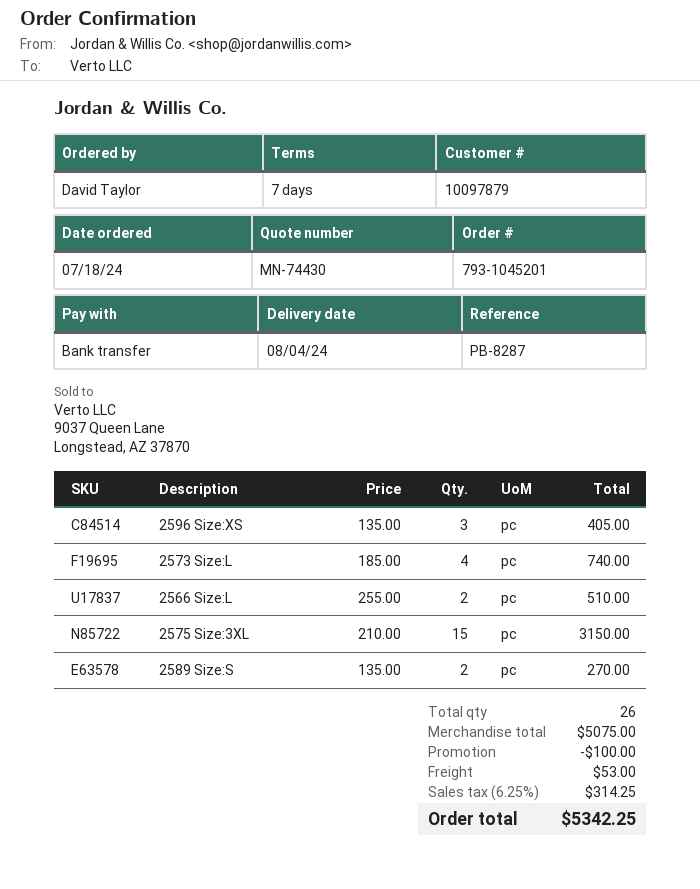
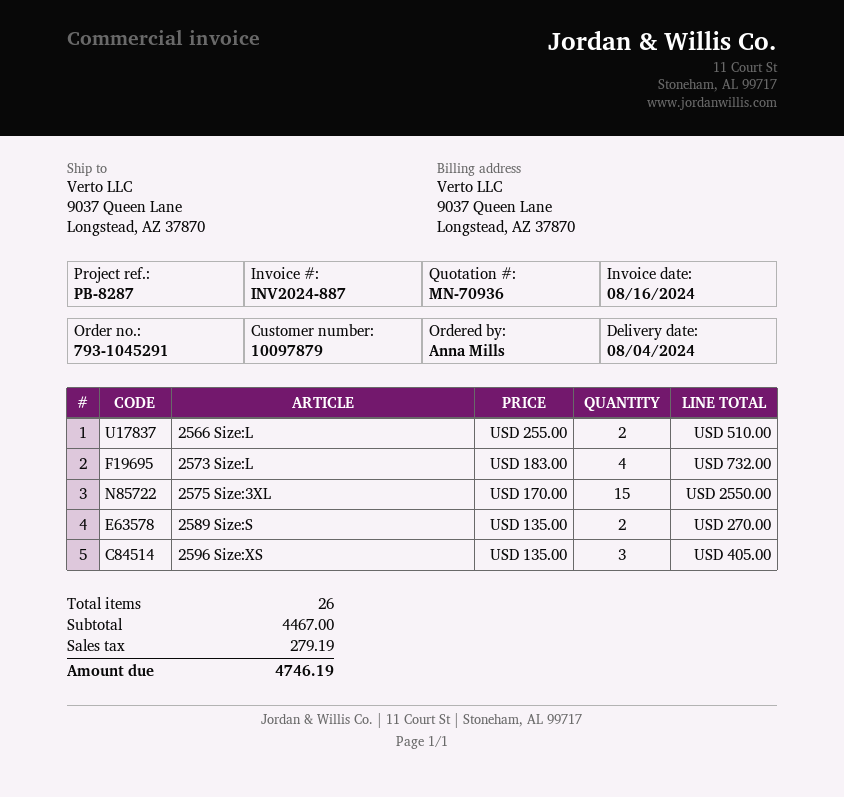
quote number: MN-74430 -> MN-70936
order number: 793-1045201 -> 793-1045291
ordered by: David Taylor -> Anna Mills
2573 Size:L: 4 x 185.00 = 740.00 -> 4 x 183.00 = 732.00
2575 Size:3XL: 15 x 210.00 = 3150.00 -> 15 x 170.00 = 2550.00
subtotal: 5075.00 -> 4467.00
discount: 100.00 -> none
shipping: 53.00 -> none
tax: 314.25 -> 279.19
total: 5342.25 -> 4746.19

